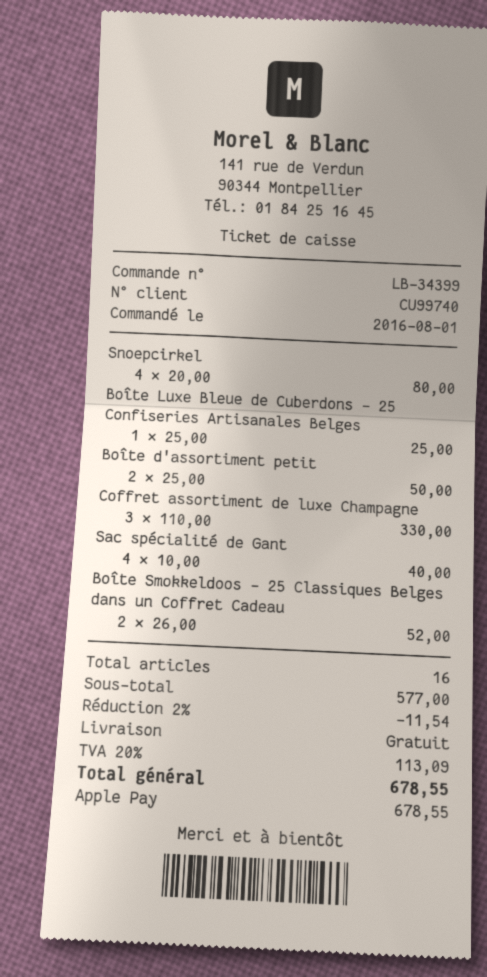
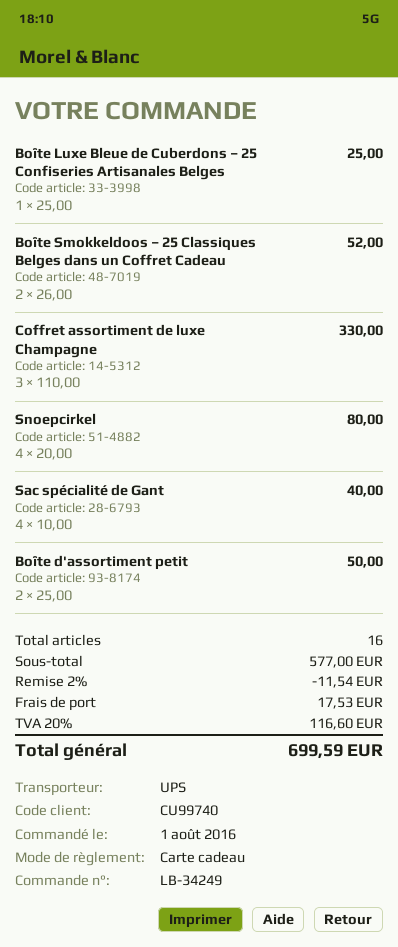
order number: LB-34399 -> LB-34249
payment method: Apple Pay -> gift card
shipping: 0.00 -> 17.53
tax: 20% = 113.09 -> 20% = 116.60
total: 678.55 -> 699.59

